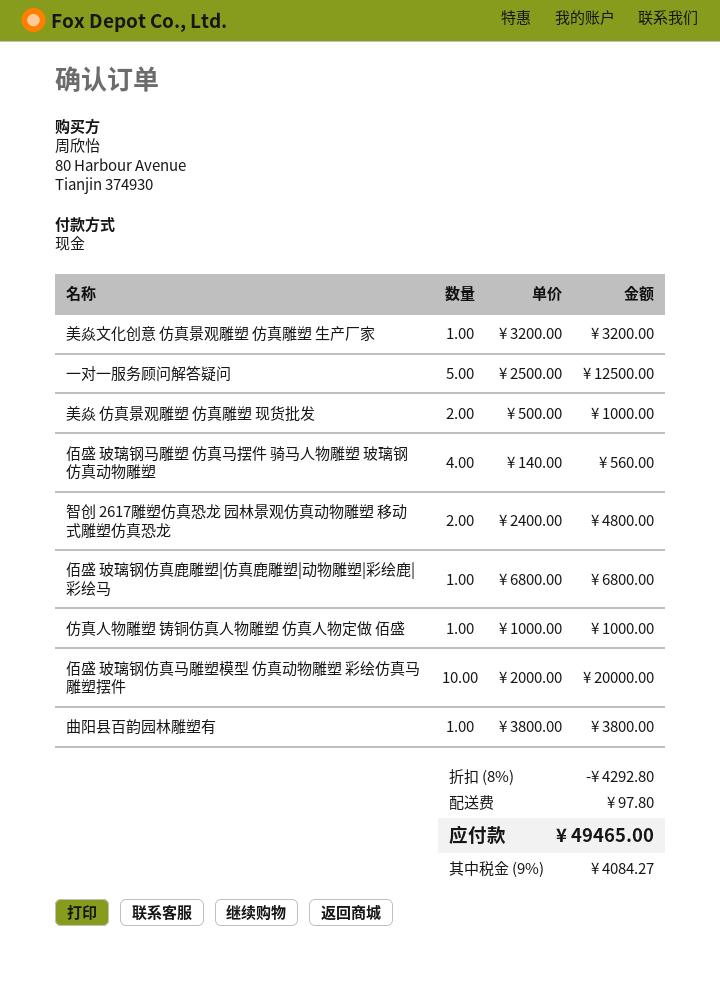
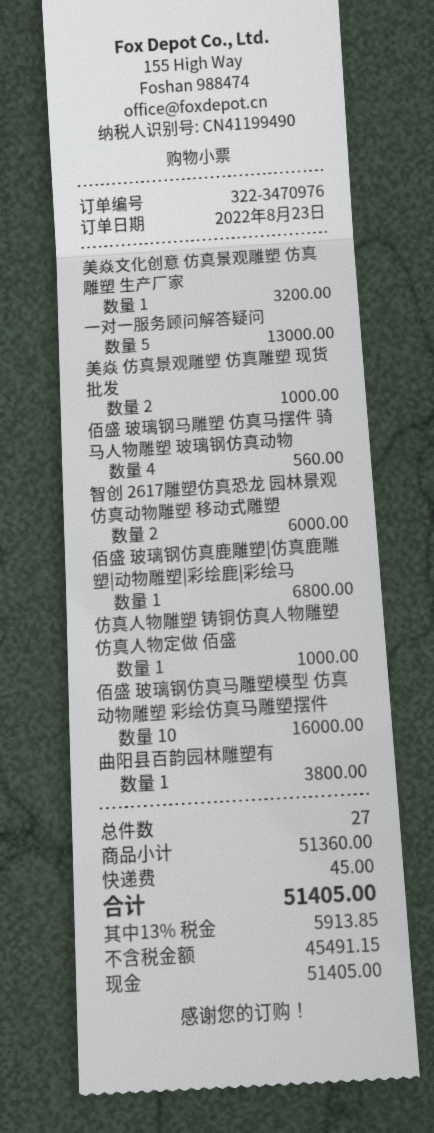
一对一服务顾问解答疑问: 5 for 12500.00 -> 5 for 13000.00
智创 2617雕塑仿真恐龙 园林景观仿真动物雕塑 移动式雕塑仿真恐龙: 2 for 4800.00 -> 2 for 6000.00
佰盛 玻璃钢仿真马雕塑模型 仿真动物雕塑 彩绘仿真马雕塑摆件: 10 for 20000.00 -> 10 for 16000.00
discount: 8% = 4292.80 -> none
shipping: 97.80 -> 45.00
tax: 9% = 4084.27 -> 13% = 5913.85
total: 49465.00 -> 51405.00

